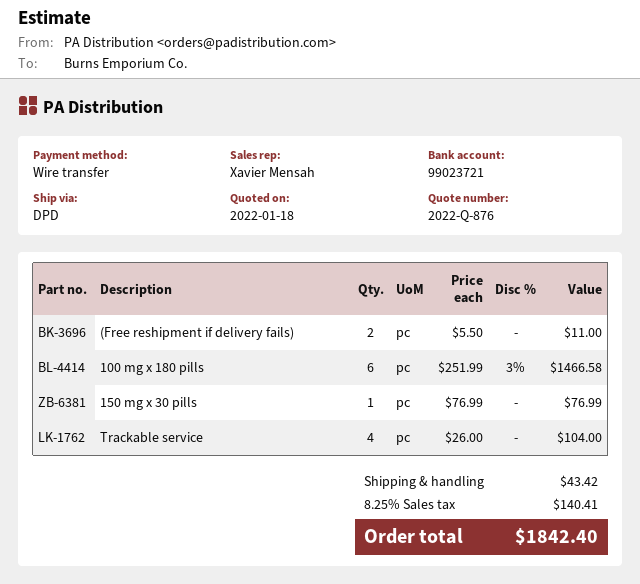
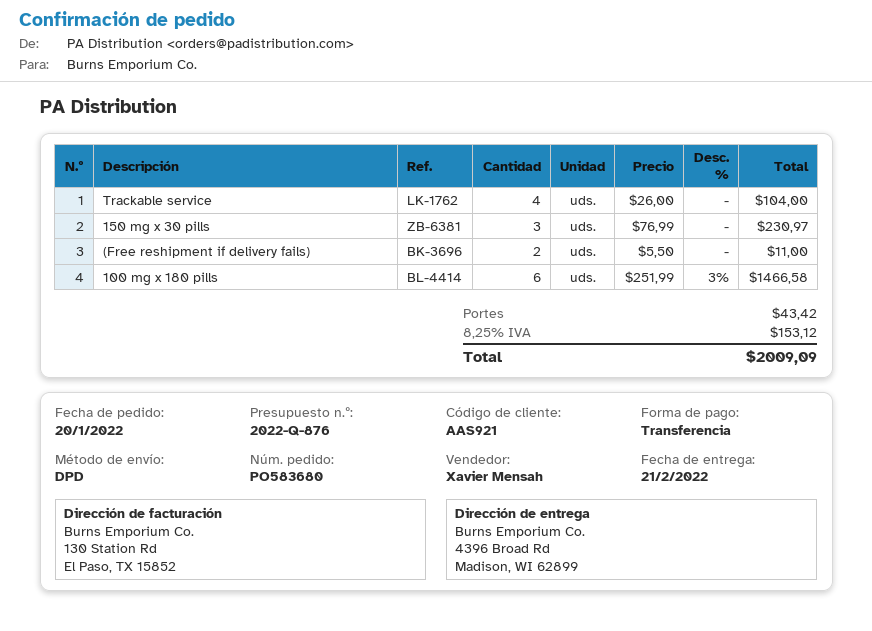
150 mg x 30 pills: 1 x 76.99 = 76.99 -> 3 x 76.99 = 230.97
tax: 8.25% = 140.41 -> 8.25% = 153.12
total: 1842.40 -> 2009.09

